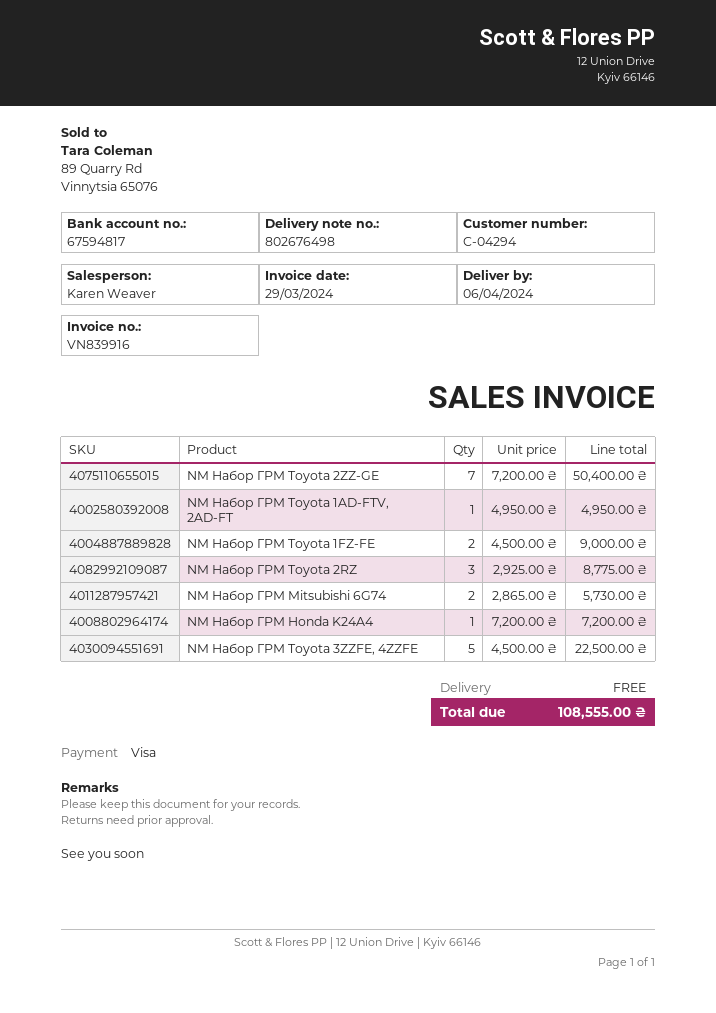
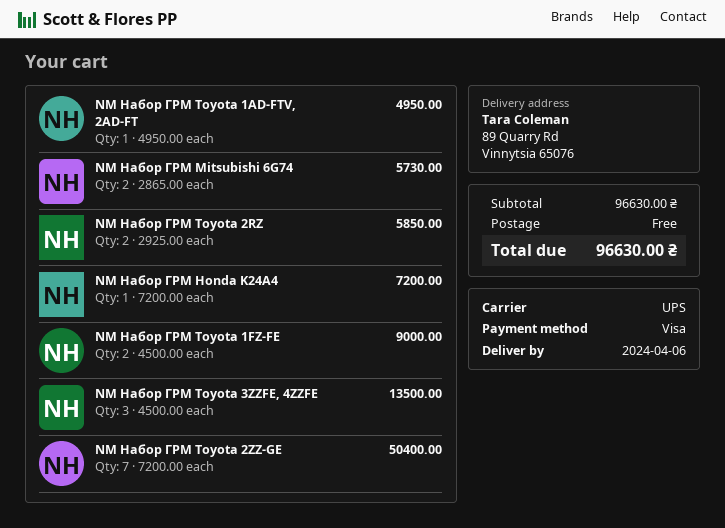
NM Набор ГРМ Toyota 2RZ: 3 x 2925.00 = 8775.00 -> 2 x 2925.00 = 5850.00
NM Набор ГРМ Toyota 3ZZFE, 4ZZFE: 5 x 4500.00 = 22500.00 -> 3 x 4500.00 = 13500.00
total: 108555.00 -> 96630.00

